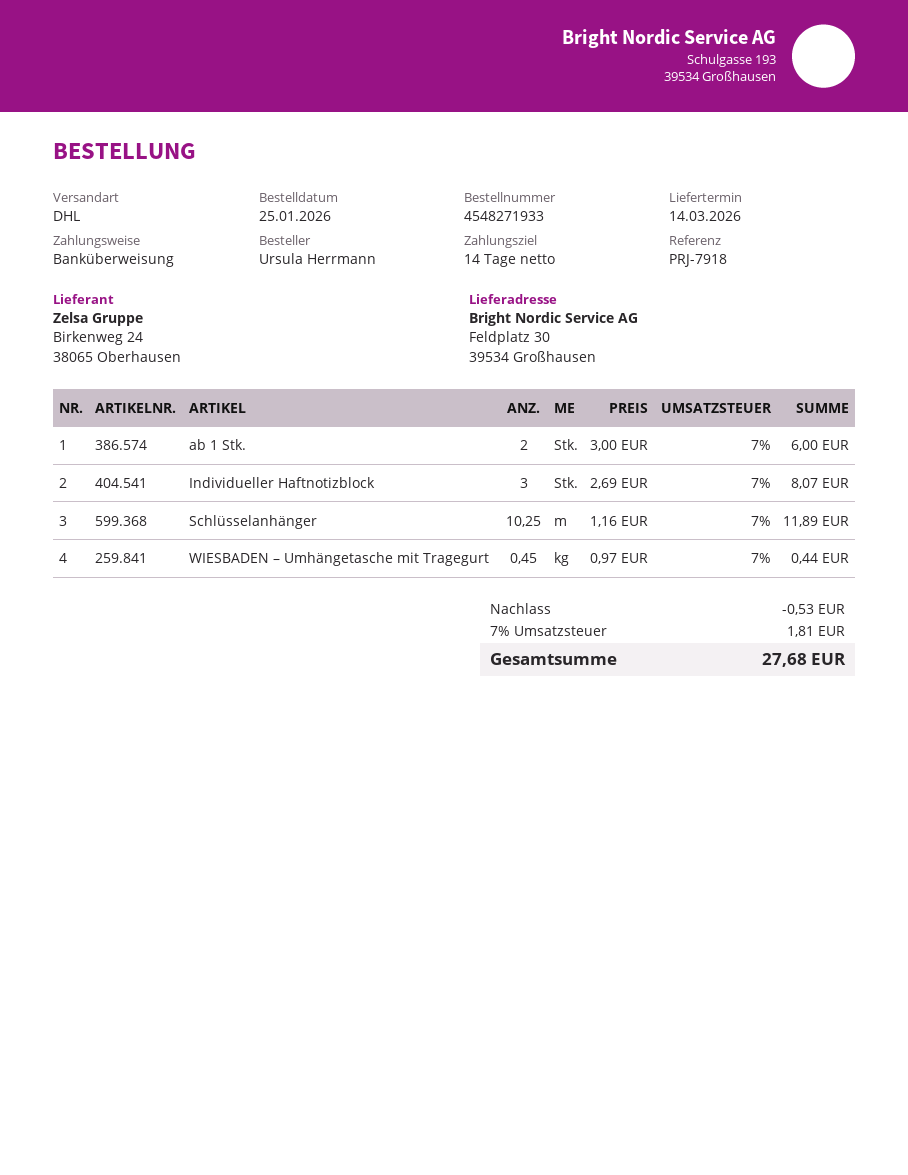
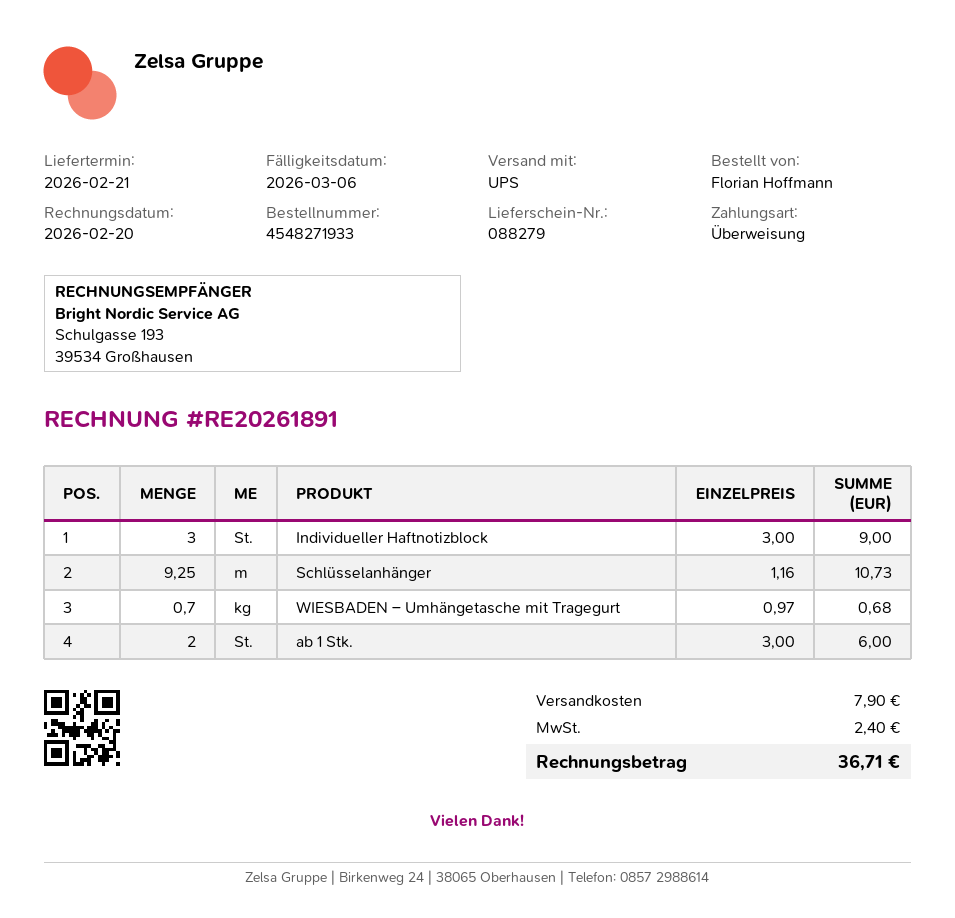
delivery date: 2026-03-14 -> 2026-02-21
ordered by: Ursula Herrmann -> Florian Hoffmann
shipping method: DHL -> UPS
Individueller Haftnotizblock: 3 x 2.69 = 8.07 -> 3 x 3.00 = 9.00
Schlüsselanhänger: 10.25 x 1.16 = 11.89 -> 9.25 x 1.16 = 10.73
WIESBADEN – Umhängetasche mit Tragegurt: 0.45 x 0.97 = 0.44 -> 0.7 x 0.97 = 0.68
discount: 0.53 -> none
shipping: none -> 7.90
tax: 1.81 -> 2.40
total: 27.68 -> 36.71

